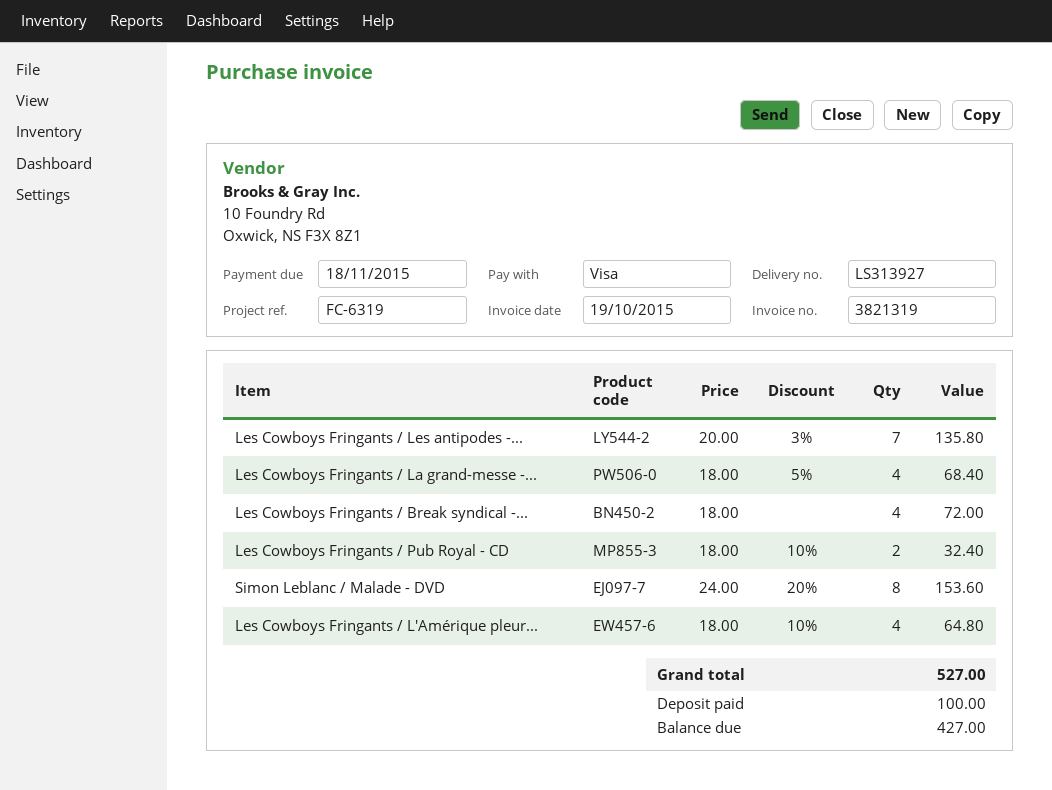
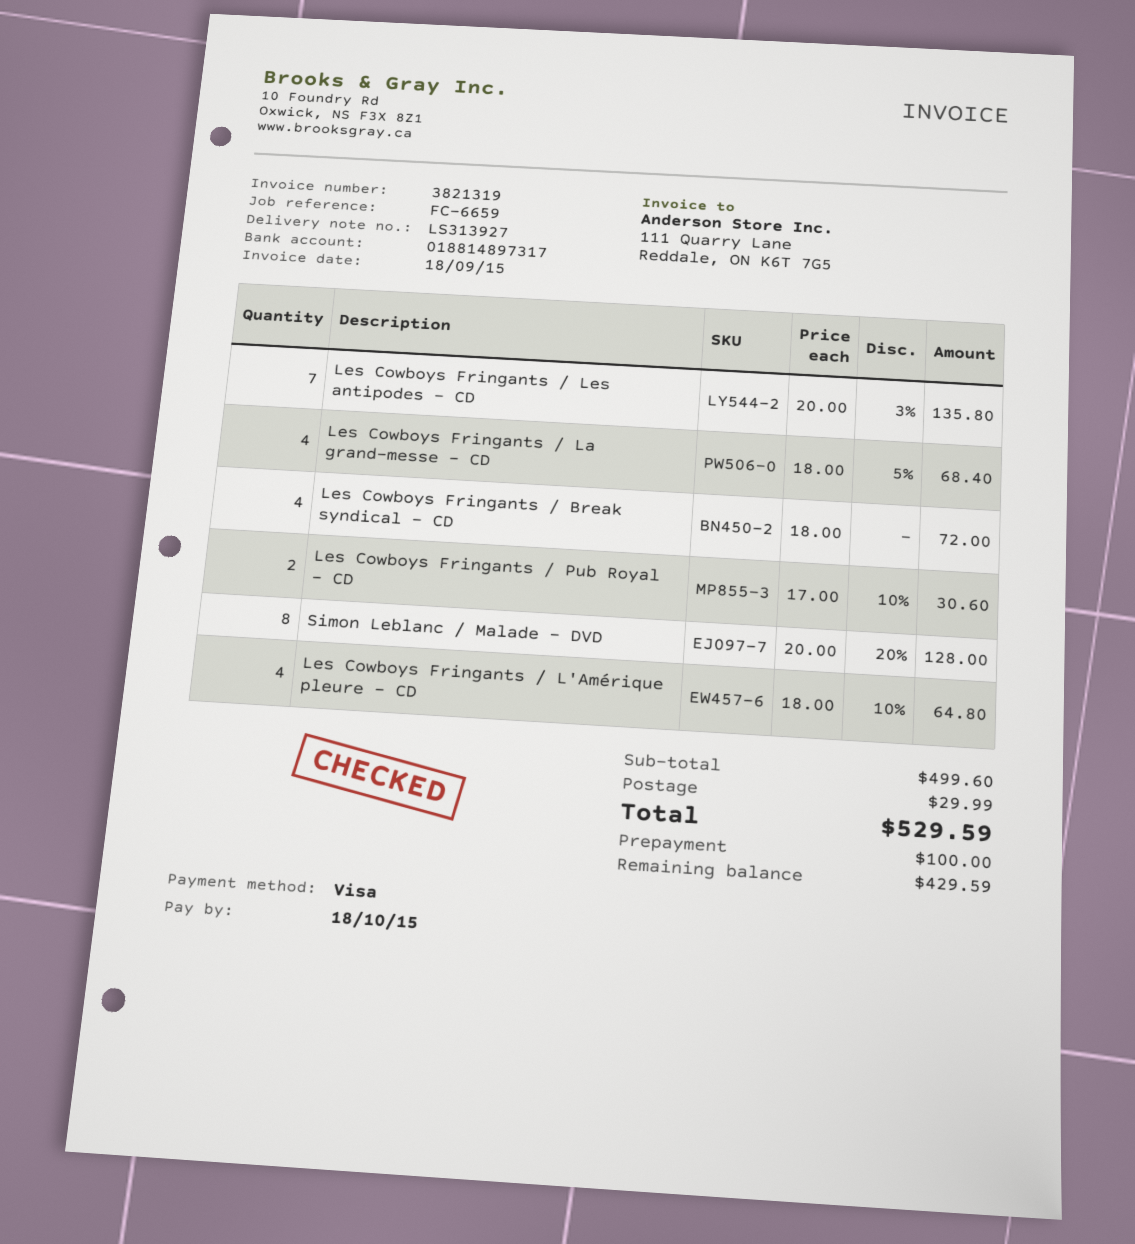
invoice date: 2015-10-19 -> 2015-09-18
due date: 2015-11-18 -> 2015-10-18
reference: FC-6319 -> FC-6659
Les Cowboys Fringants / Pub Royal - CD: 2 x 18.00 - 10% = 32.40 -> 2 x 17.00 - 10% = 30.60
Simon Leblanc / Malade - DVD: 8 x 24.00 - 20% = 153.60 -> 8 x 20.00 - 20% = 128.00
shipping: none -> 29.99
total: 527.00 -> 529.59
balance: 427.00 -> 429.59

